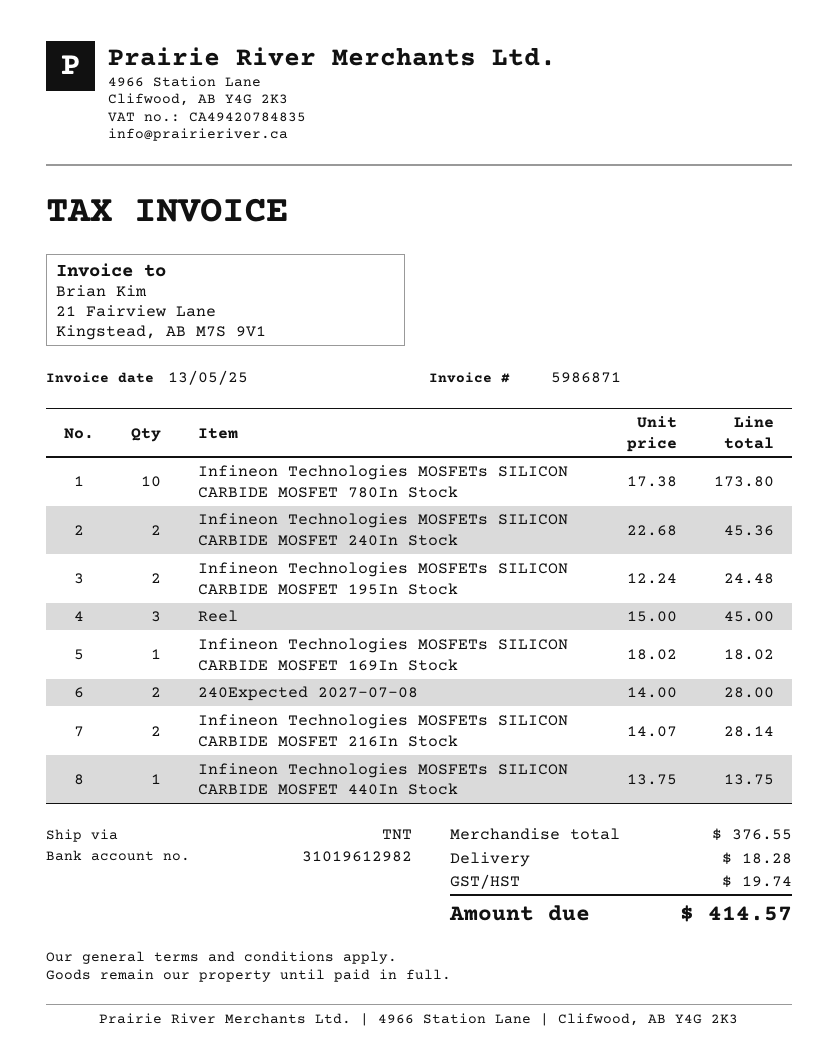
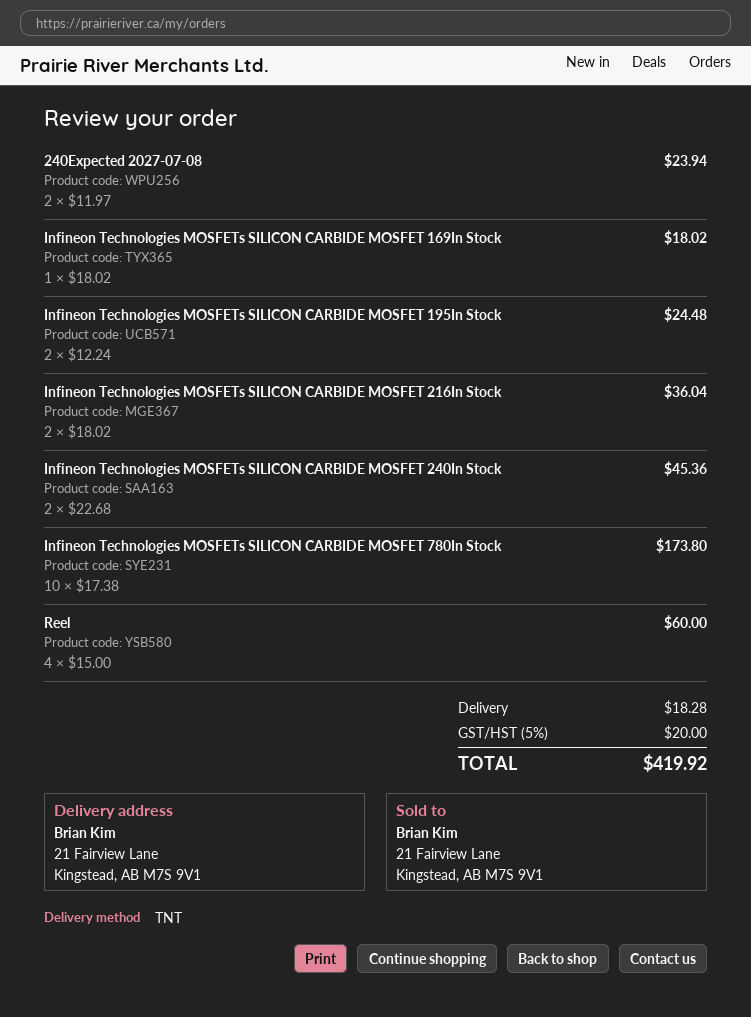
Reel: 3 x 15.00 = 45.00 -> 4 x 15.00 = 60.00
240Expected 2027-07-08: 2 x 14.00 = 28.00 -> 2 x 11.97 = 23.94
Infineon Technologies MOSFETs SILICON CARBIDE MOSFET 216In Stock: 2 x 14.07 = 28.14 -> 2 x 18.02 = 36.04
Infineon Technologies MOSFETs SILICON CARBIDE MOSFET 440In Stock: 1 x 13.75 = 13.75 -> none
tax: 19.74 -> 20.00
total: 414.57 -> 419.92

